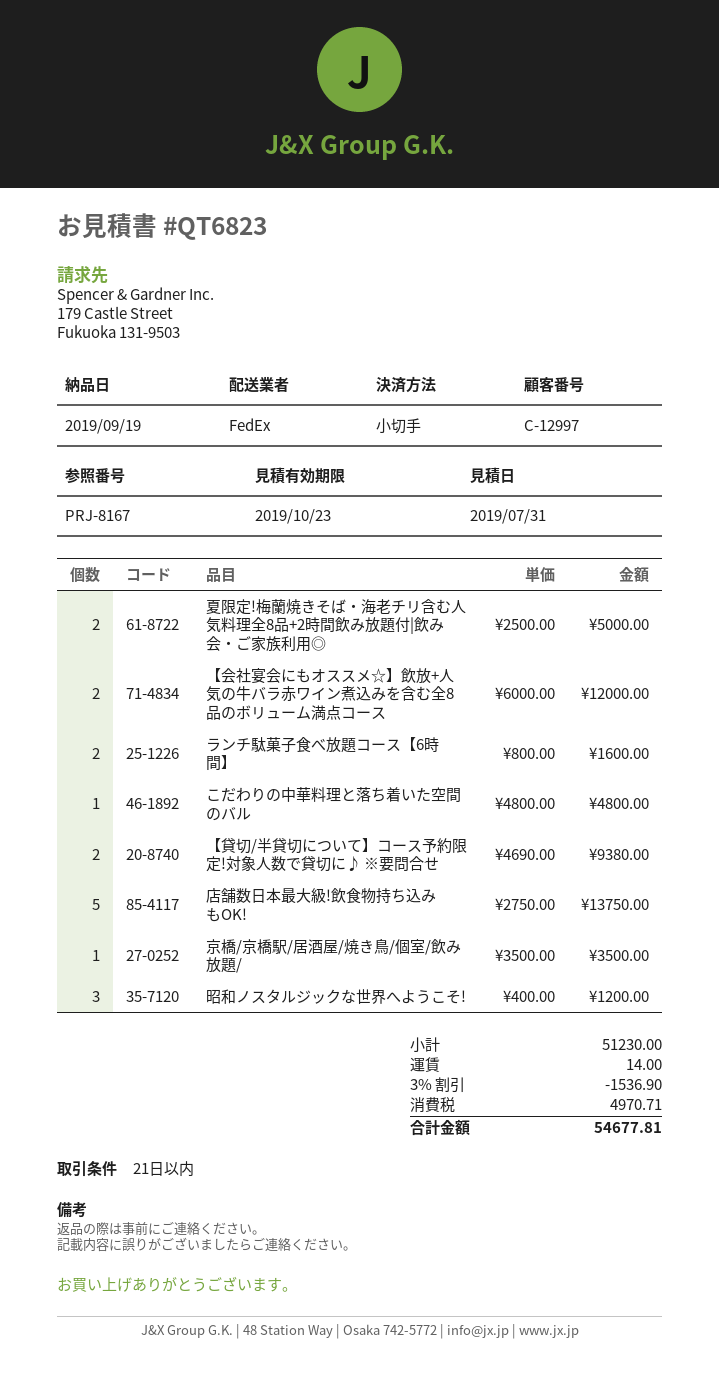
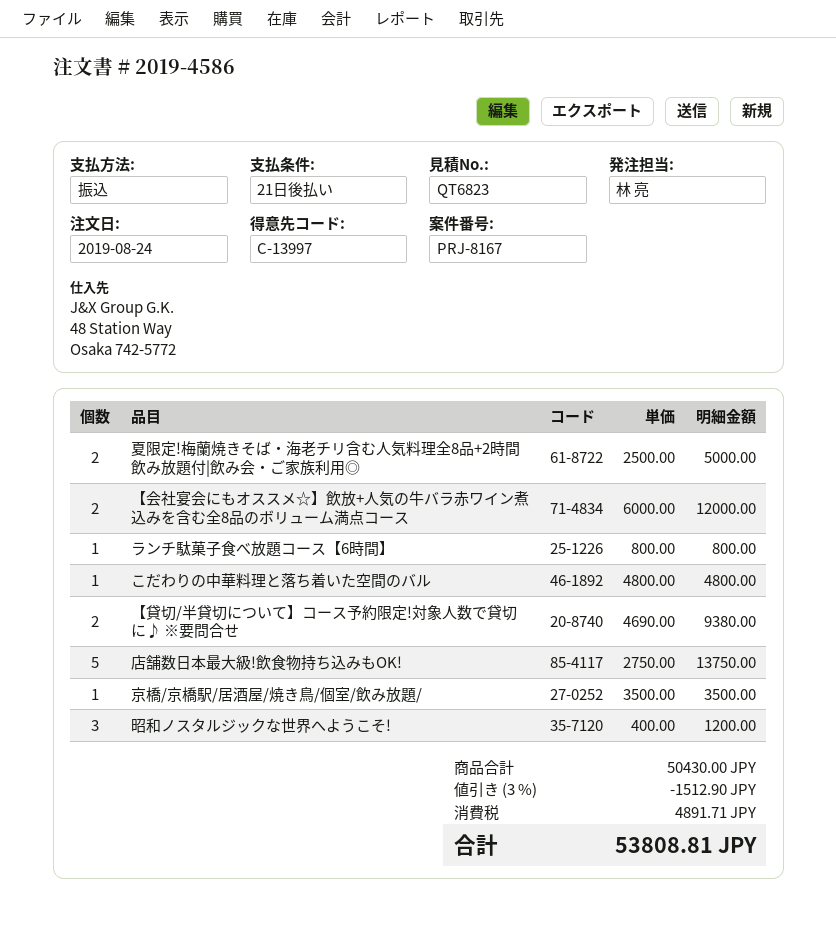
customer number: C-12997 -> C-13997
payment method: cheque -> bank transfer
ランチ駄菓子食べ放題コース【6時間】: 2 x 800.00 = 1600.00 -> 1 x 800.00 = 800.00
subtotal: 51230.00 -> 50430.00
discount: 3% = 1536.90 -> 3% = 1512.90
shipping: 14.00 -> none
tax: 4970.71 -> 4891.71
total: 54677.81 -> 53808.81

